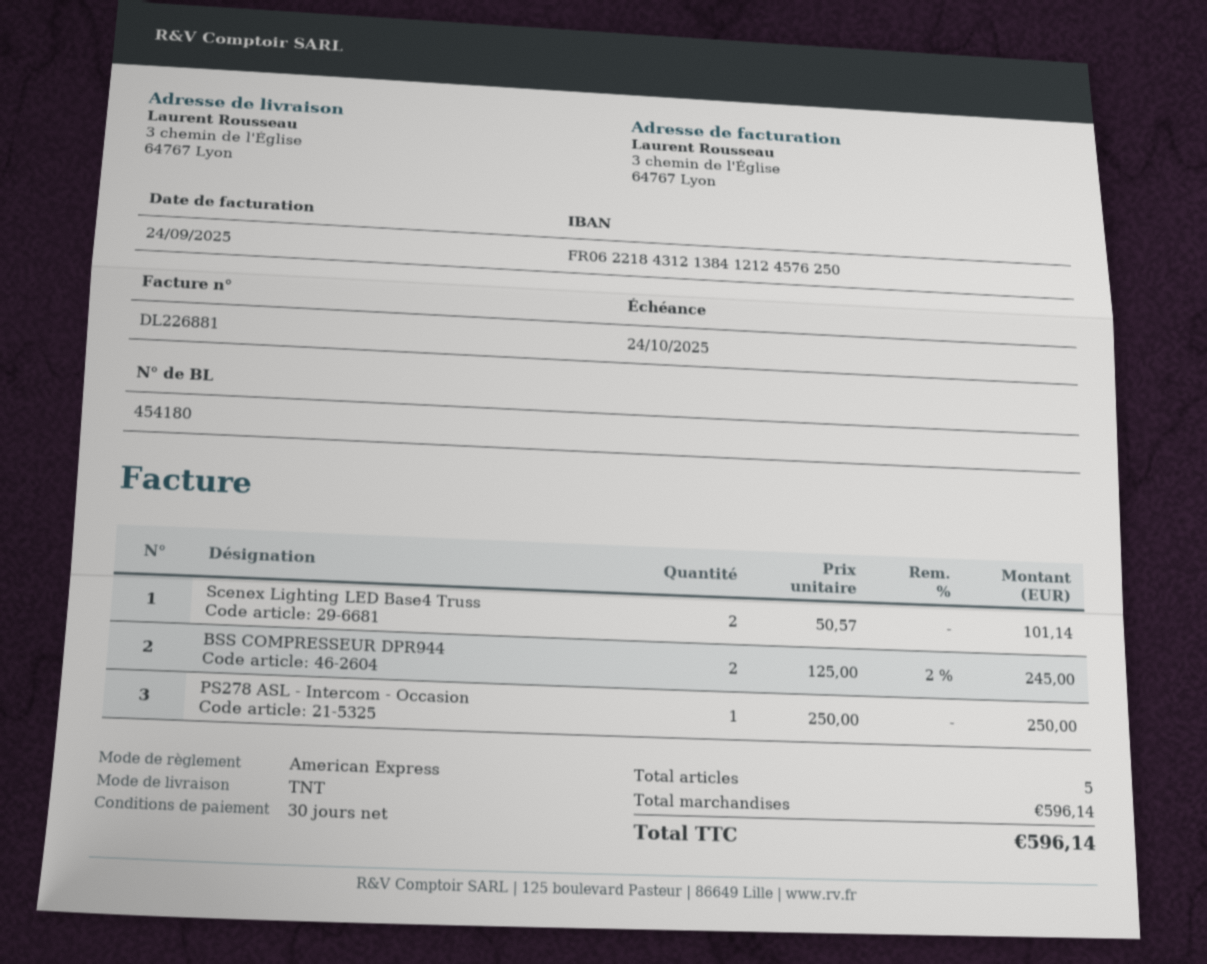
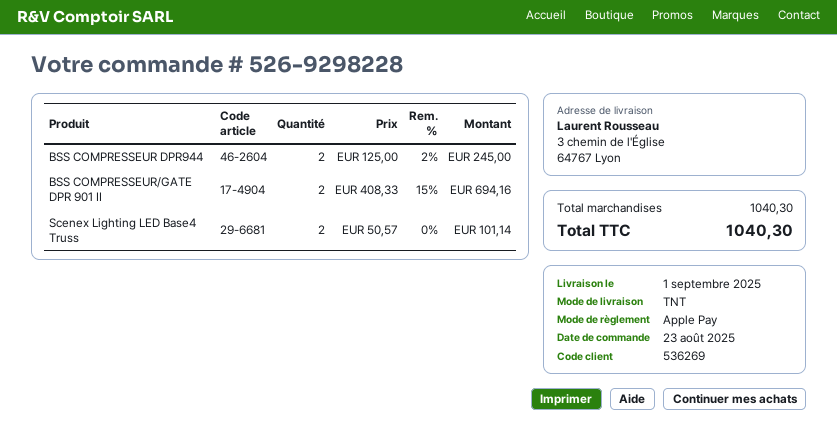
payment method: American Express -> Apple Pay
PS278 ASL - Intercom - Occasion: 1 x 250.00 = 250.00 -> none
BSS COMPRESSEUR/GATE DPR 901 II: none -> 2 x 408.33 - 15% = 694.16
subtotal: 596.14 -> 1040.30
total: 596.14 -> 1040.30

